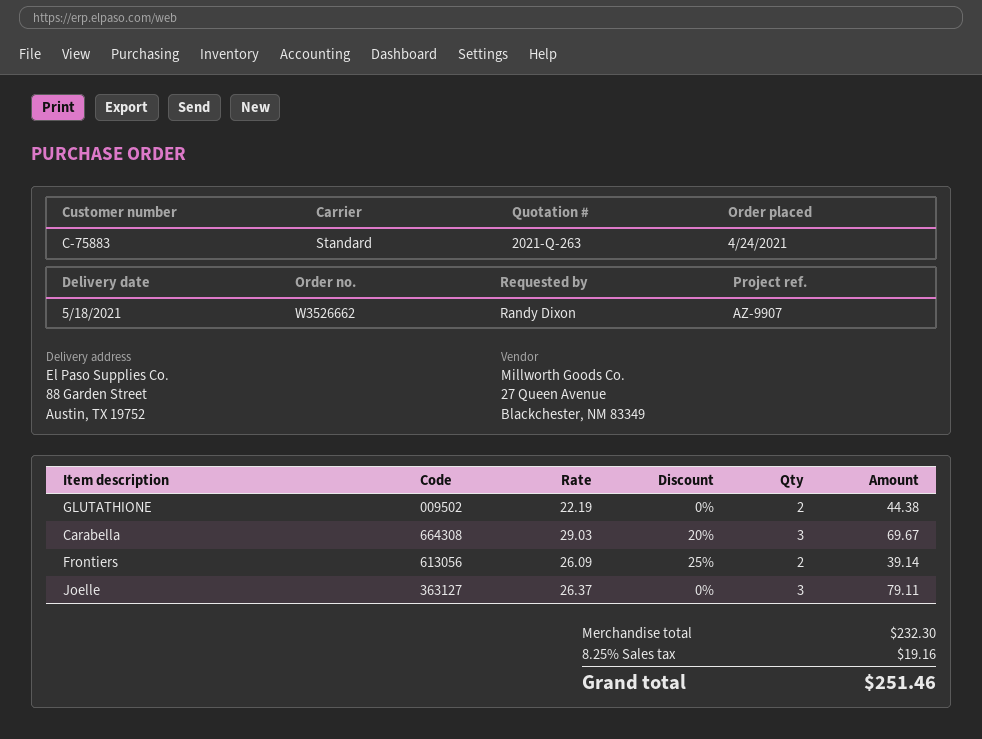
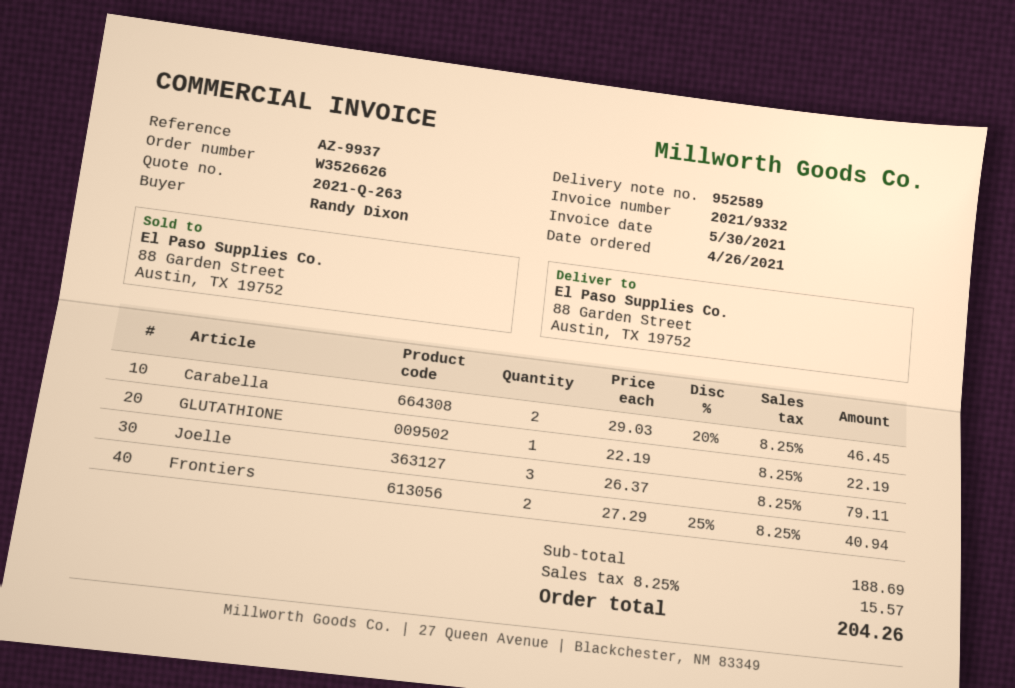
order number: W3526662 -> W3526626
order date: 2021-04-24 -> 2021-04-26
reference: AZ-9907 -> AZ-9937
GLUTATHIONE: 2 x 22.19 = 44.38 -> 1 x 22.19 = 22.19
Carabella: 3 x 29.03 - 20% = 69.67 -> 2 x 29.03 - 20% = 46.45
Frontiers: 2 x 26.09 - 25% = 39.14 -> 2 x 27.29 - 25% = 40.94
subtotal: 232.30 -> 188.69
tax: 8.25% = 19.16 -> 8.25% = 15.57
total: 251.46 -> 204.26

